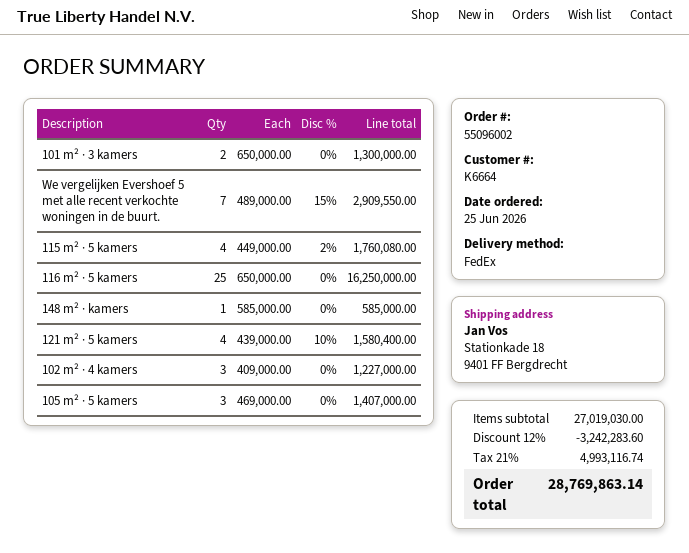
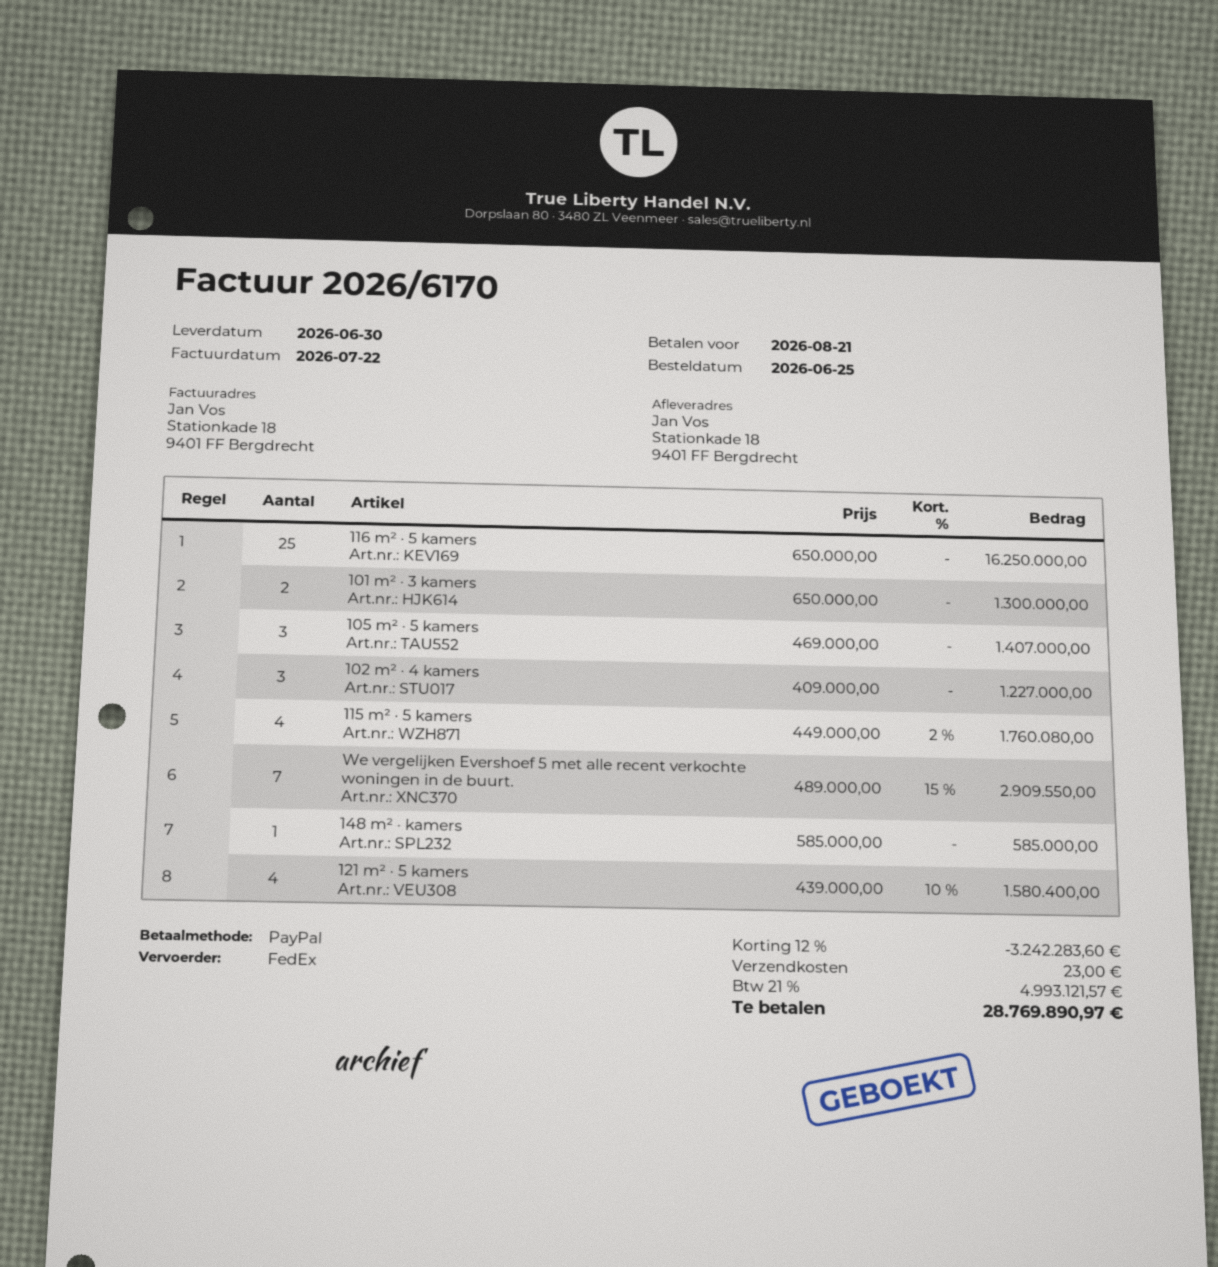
shipping: none -> 23.00
tax: 21% = 4993116.74 -> 21% = 4993121.57
total: 28769863.14 -> 28769890.97

